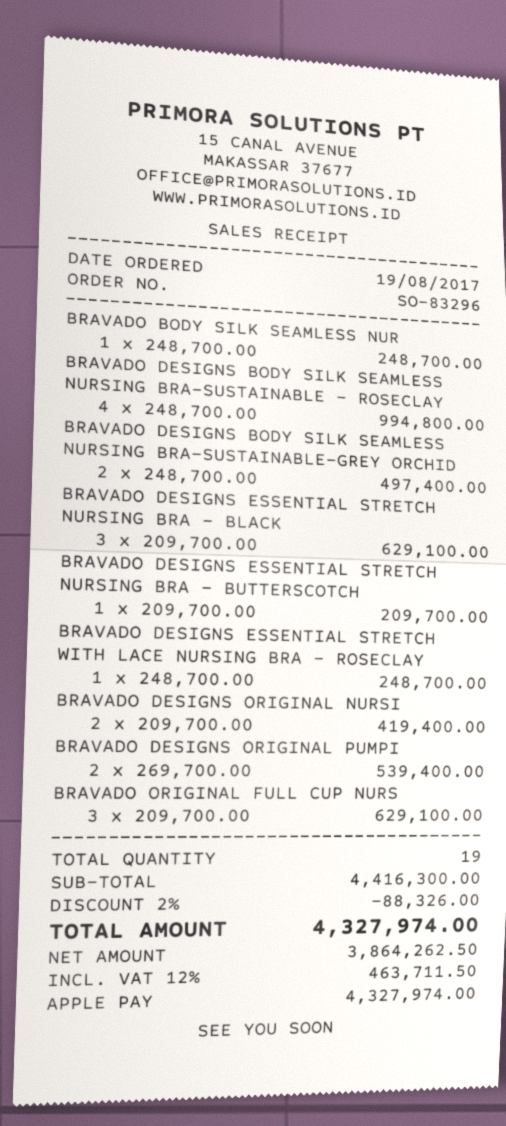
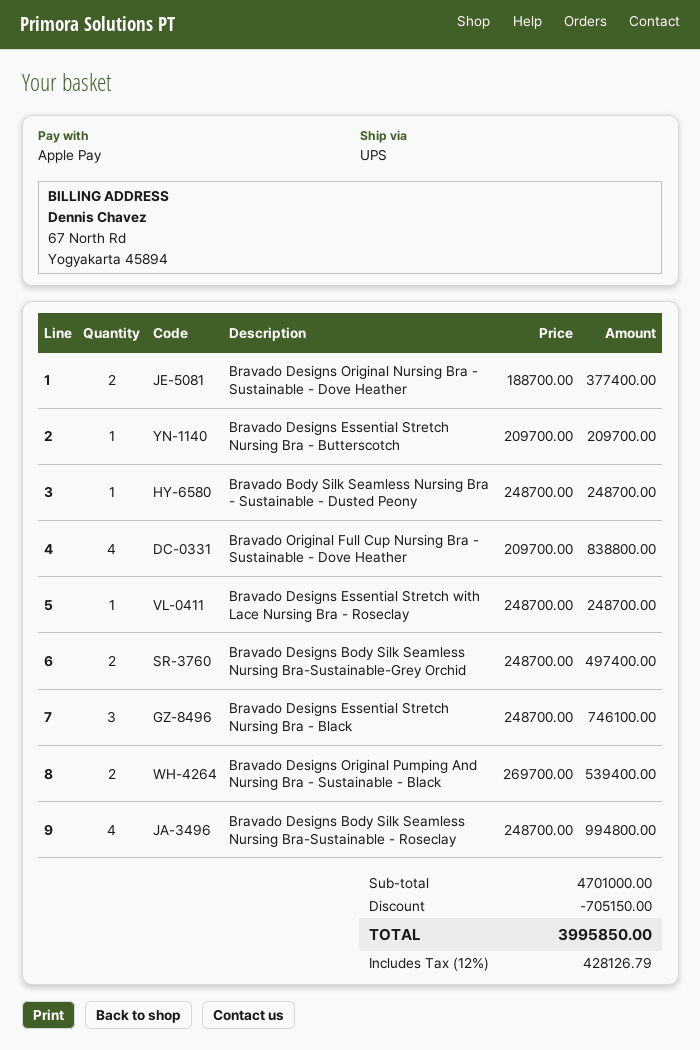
BRAVADO DESIGNS ESSENTIAL STRETCH NURSING BRA - BLACK: 3 x 209700.00 = 629100.00 -> 3 x 248700.00 = 746100.00
BRAVADO DESIGNS ORIGINAL NURSI: 2 x 209700.00 = 419400.00 -> 2 x 188700.00 = 377400.00
BRAVADO ORIGINAL FULL CUP NURS: 3 x 209700.00 = 629100.00 -> 4 x 209700.00 = 838800.00
subtotal: 4416300.00 -> 4701000.00
discount: 88326.00 -> 705150.00
tax: 12% = 463711.50 -> 12% = 428126.79
total: 4327974.00 -> 3995850.00

